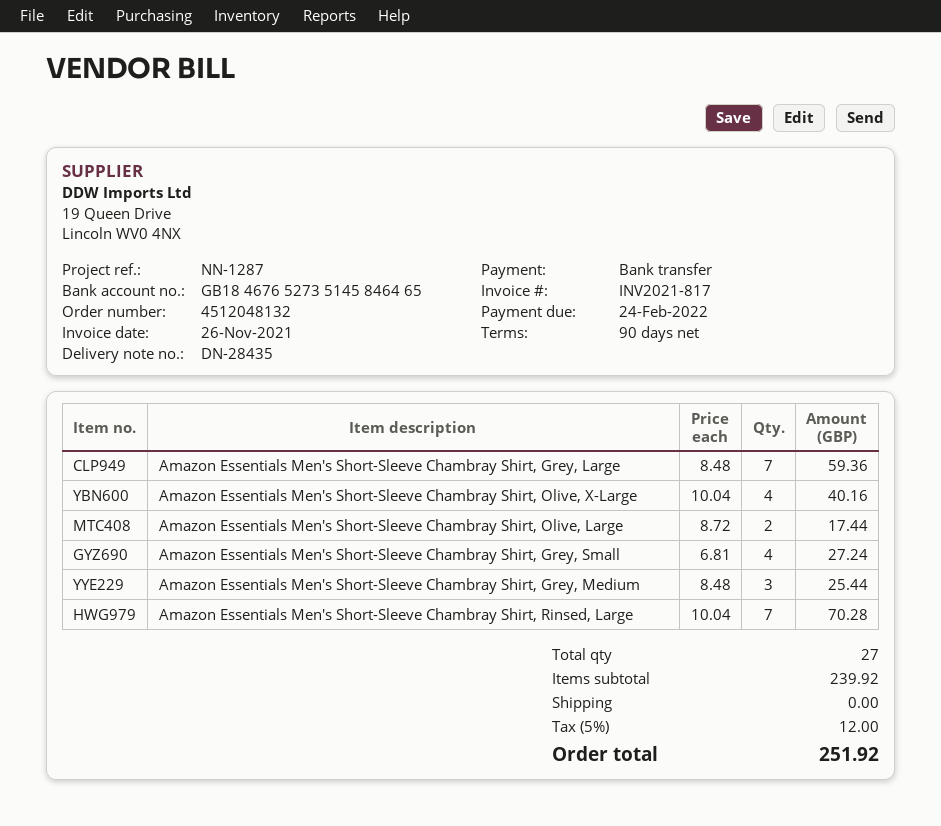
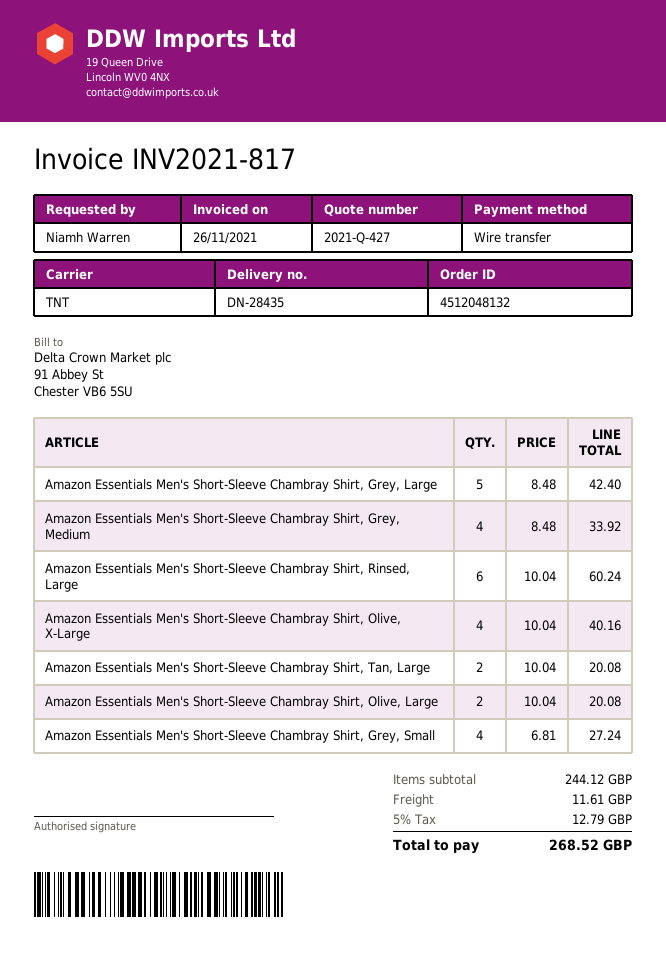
Amazon Essentials Men's Short-Sleeve Chambray Shirt, Grey, Large: 7 x 8.48 = 59.36 -> 5 x 8.48 = 42.40
Amazon Essentials Men's Short-Sleeve Chambray Shirt, Olive, Large: 2 x 8.72 = 17.44 -> 2 x 10.04 = 20.08
Amazon Essentials Men's Short-Sleeve Chambray Shirt, Grey, Medium: 3 x 8.48 = 25.44 -> 4 x 8.48 = 33.92
Amazon Essentials Men's Short-Sleeve Chambray Shirt, Rinsed, Large: 7 x 10.04 = 70.28 -> 6 x 10.04 = 60.24
Amazon Essentials Men's Short-Sleeve Chambray Shirt, Tan, Large: none -> 2 x 10.04 = 20.08
subtotal: 239.92 -> 244.12
shipping: 0.00 -> 11.61
tax: 5% = 12.00 -> 5% = 12.79
total: 251.92 -> 268.52

